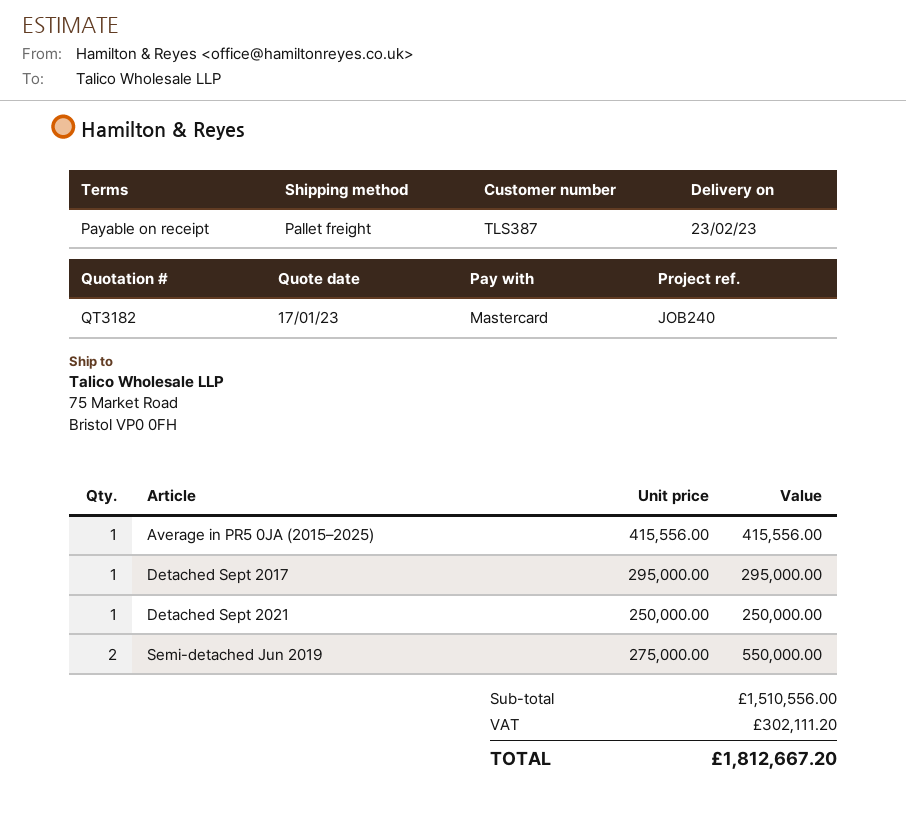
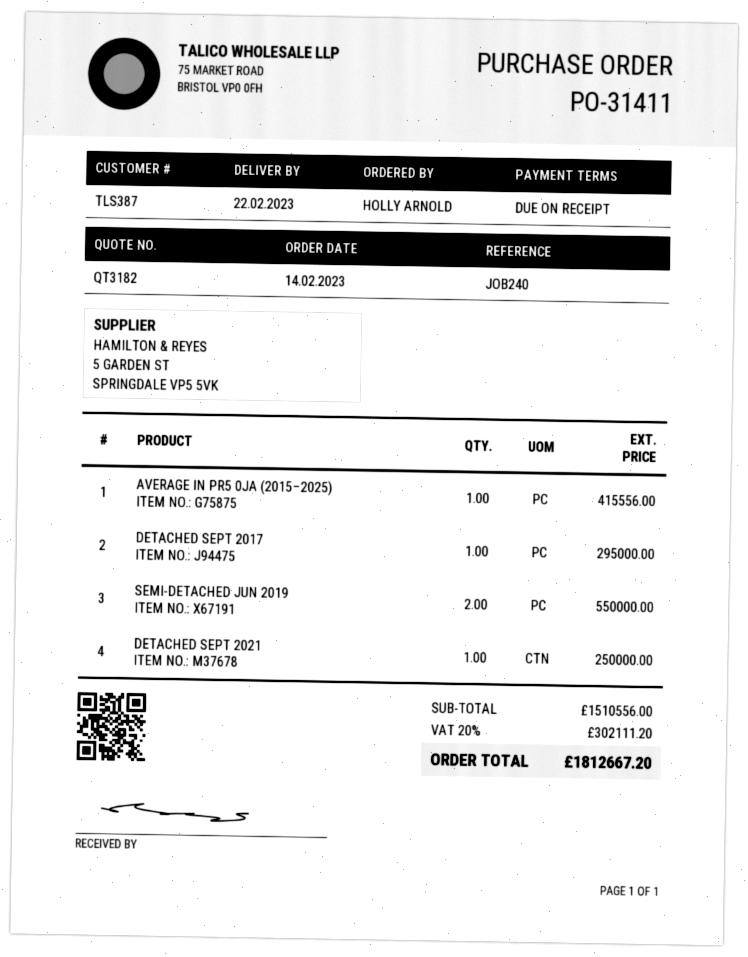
delivery date: 2023-02-23 -> 2023-02-22

